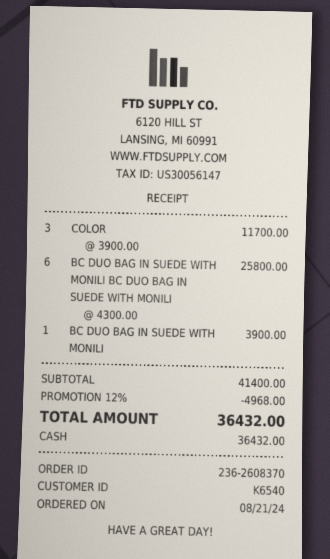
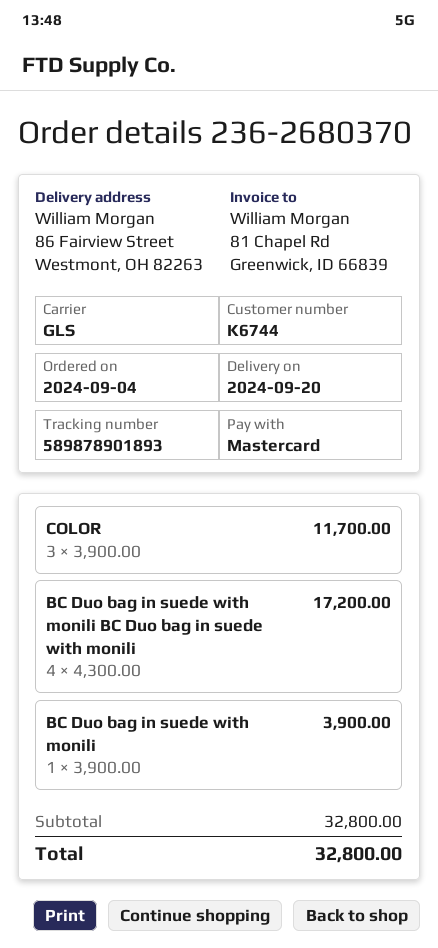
order number: 236-2608370 -> 236-2680370
order date: 2024-08-21 -> 2024-09-04
customer number: K6540 -> K6744
payment method: cash -> Mastercard
BC DUO BAG IN SUEDE WITH MONILI BC DUO BAG IN SUEDE WITH MONILI: 6 x 4300.00 = 25800.00 -> 4 x 4300.00 = 17200.00
subtotal: 41400.00 -> 32800.00
discount: 12% = 4968.00 -> none
total: 36432.00 -> 32800.00

